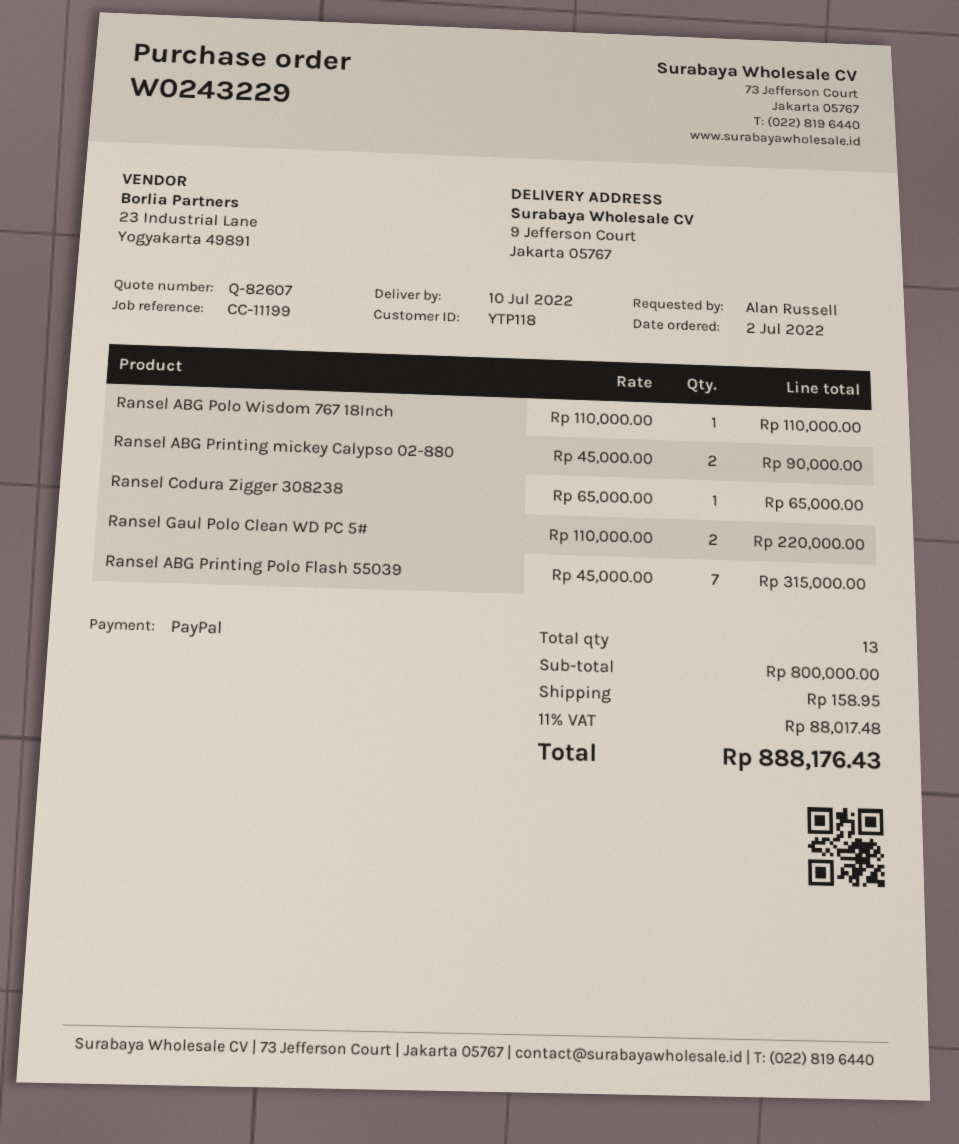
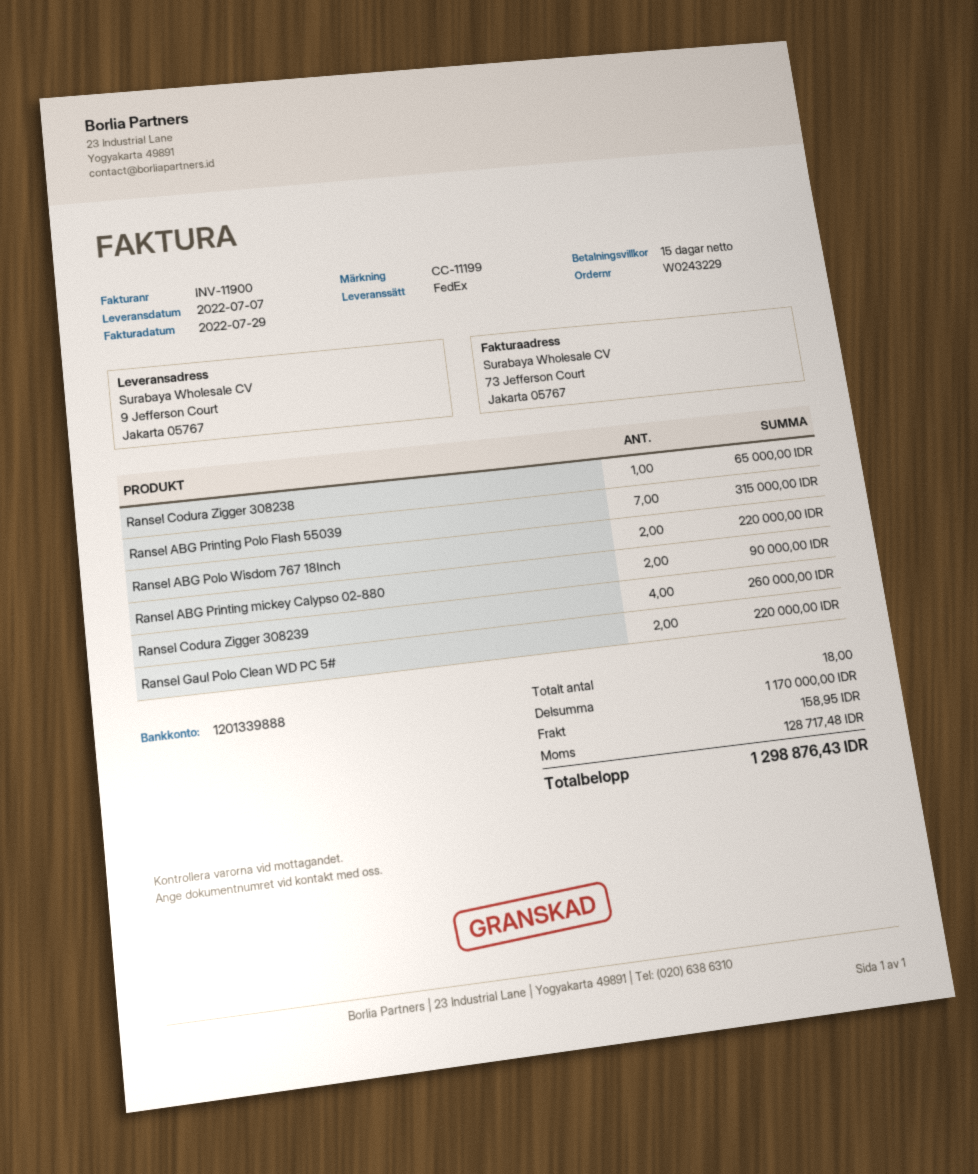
delivery date: 2022-07-10 -> 2022-07-07
Ransel ABG Polo Wisdom 767 18Inch: 1 for 110000.00 -> 2 for 220000.00
Ransel Codura Zigger 308239: none -> 4 for 260000.00
total quantity: 13 -> 18
subtotal: 800000.00 -> 1170000.00
tax: 88017.48 -> 128717.48
total: 888176.43 -> 1298876.43

